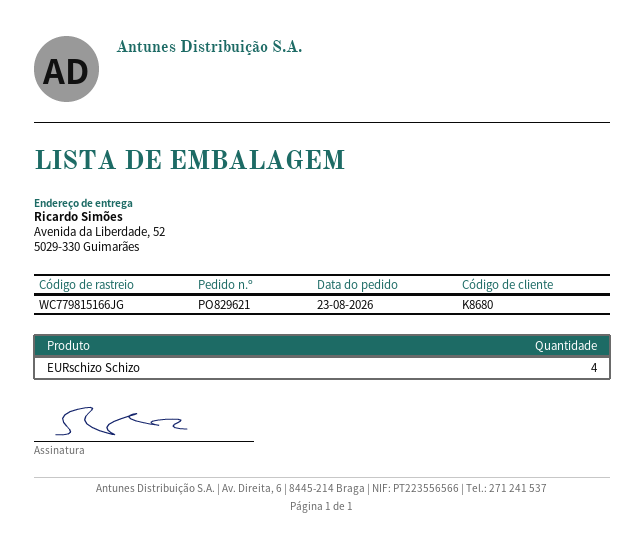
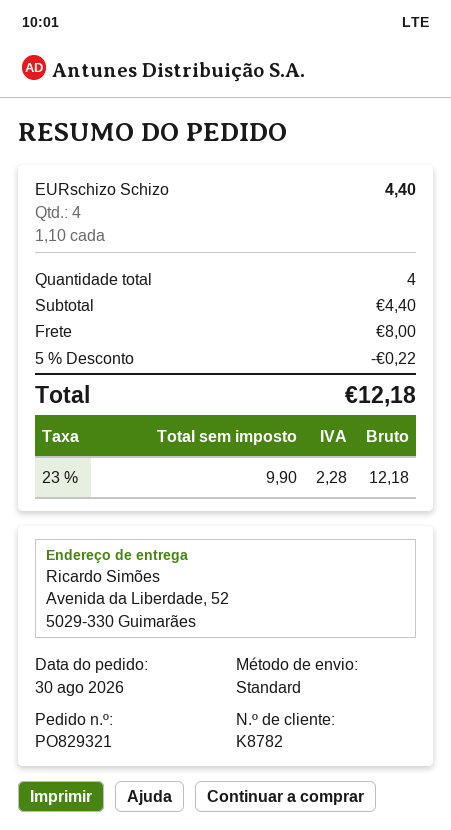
order number: PO829621 -> PO829321
order date: 2026-08-23 -> 2026-08-30
customer number: K8680 -> K8782

